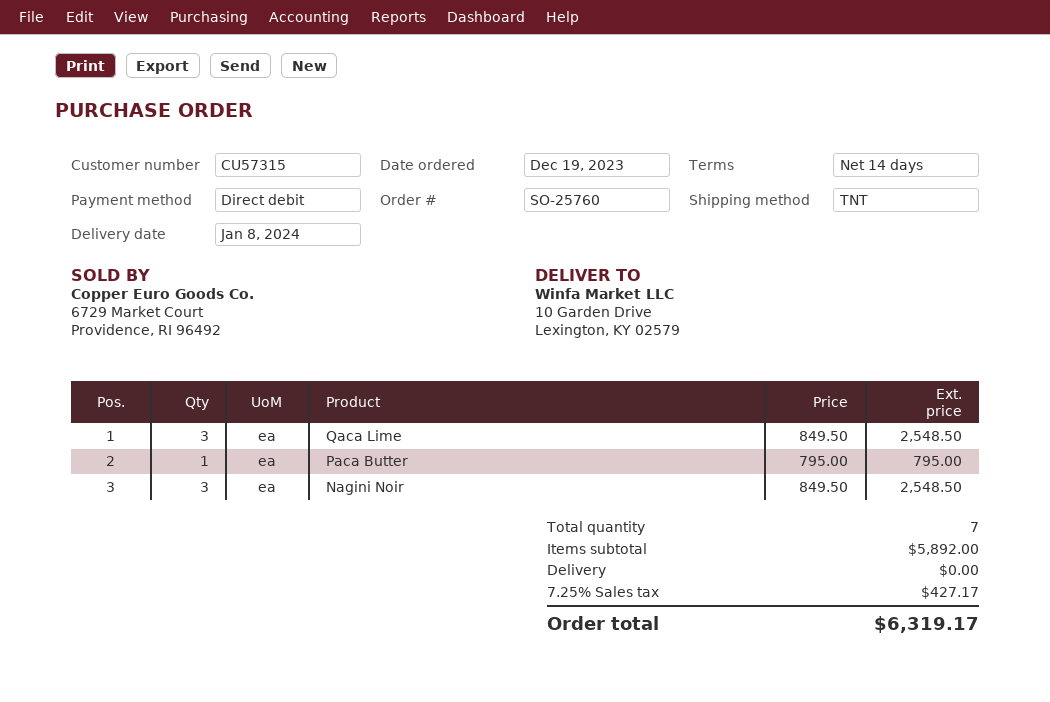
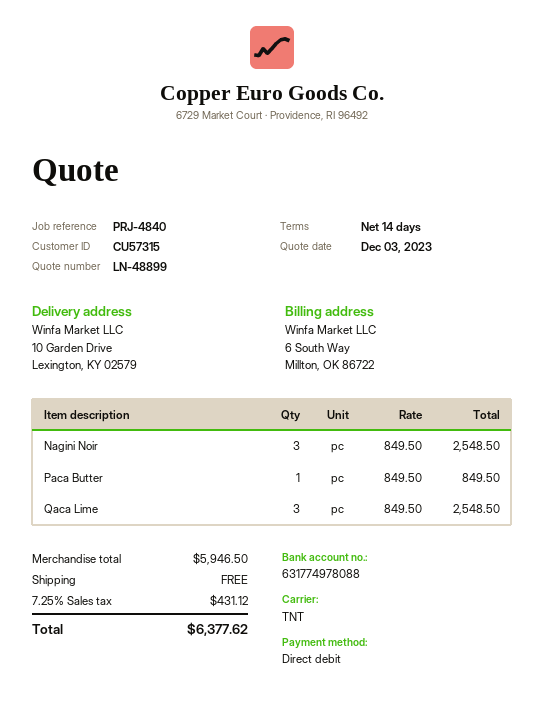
Paca Butter: 1 x 795.00 = 795.00 -> 1 x 849.50 = 849.50
subtotal: 5892.00 -> 5946.50
tax: 7.25% = 427.17 -> 7.25% = 431.12
total: 6319.17 -> 6377.62

